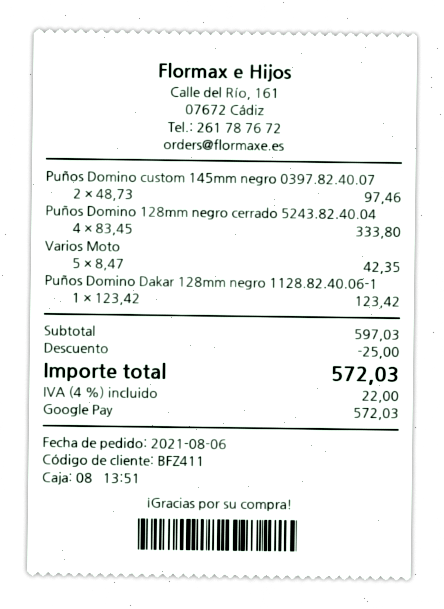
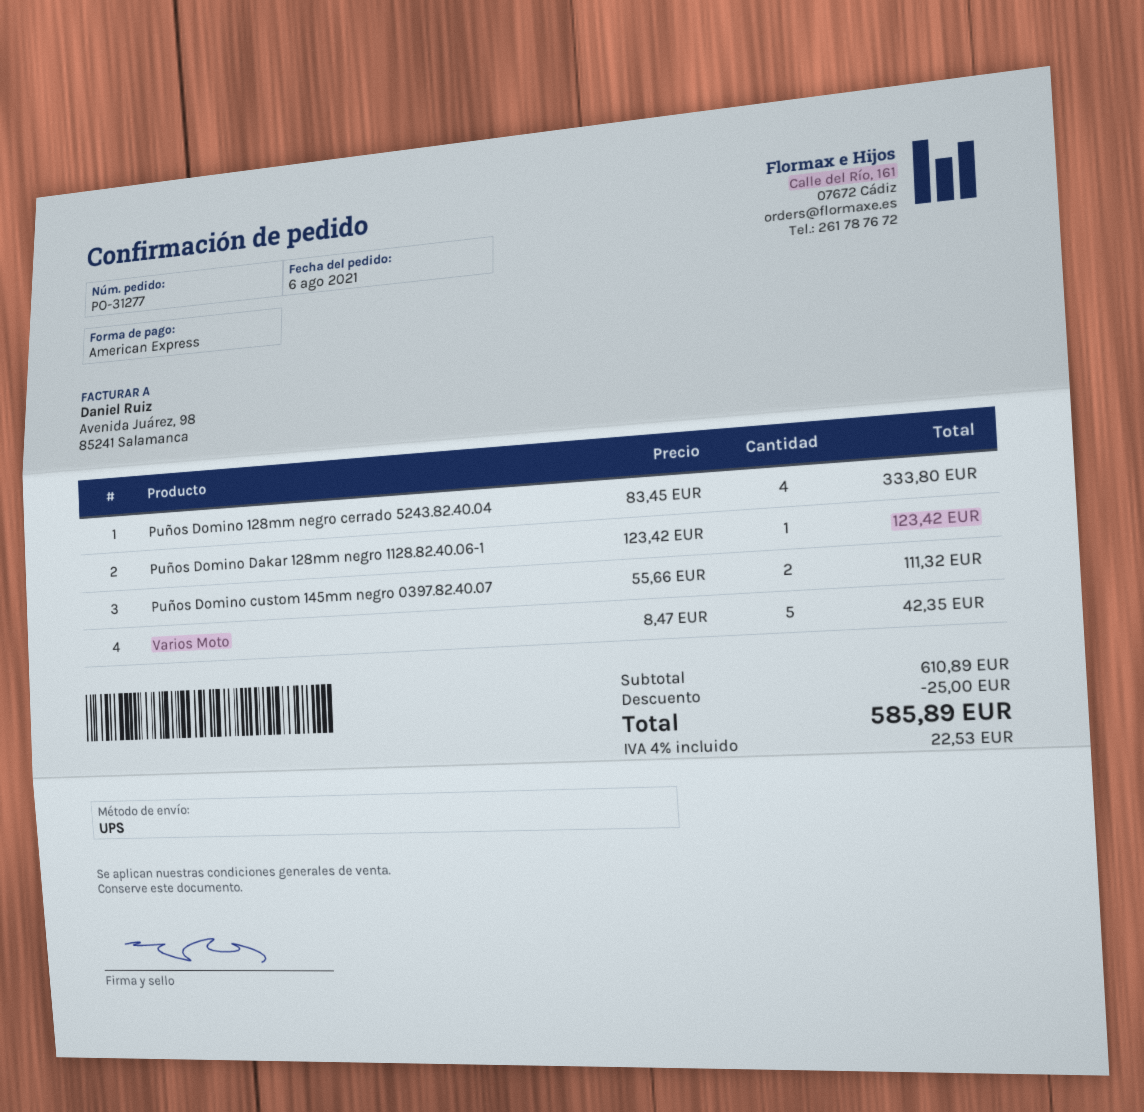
payment method: Google Pay -> American Express
Puños Domino custom 145mm negro 0397.82.40.07: 2 x 48.73 = 97.46 -> 2 x 55.66 = 111.32
subtotal: 597.03 -> 610.89
tax: 4% = 22.00 -> 4% = 22.53
total: 572.03 -> 585.89

